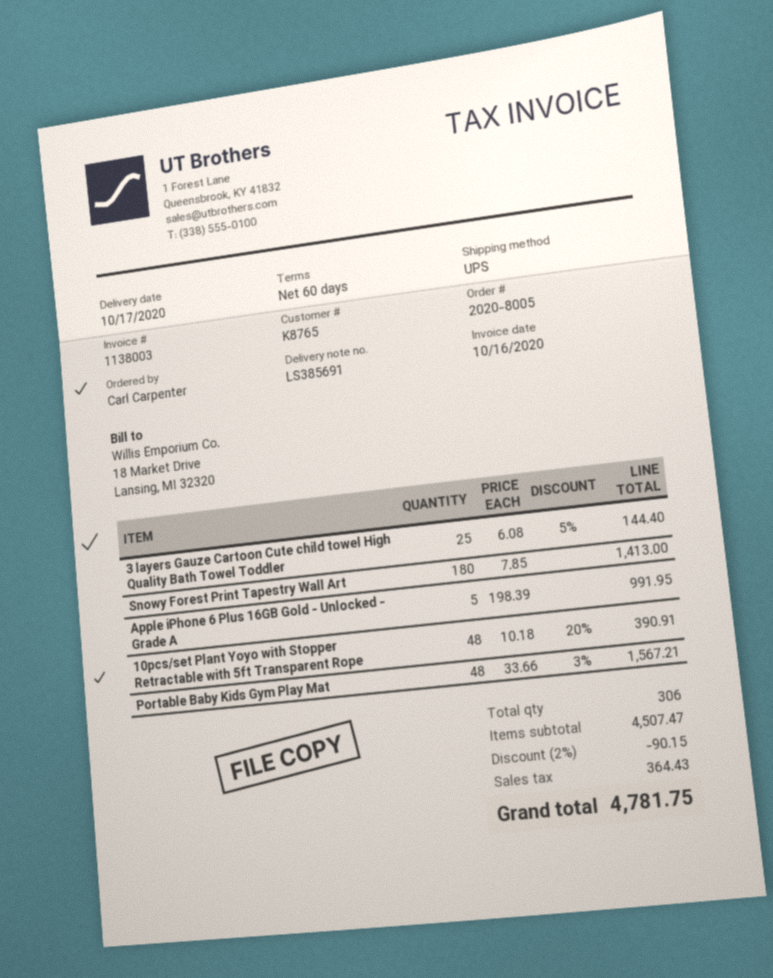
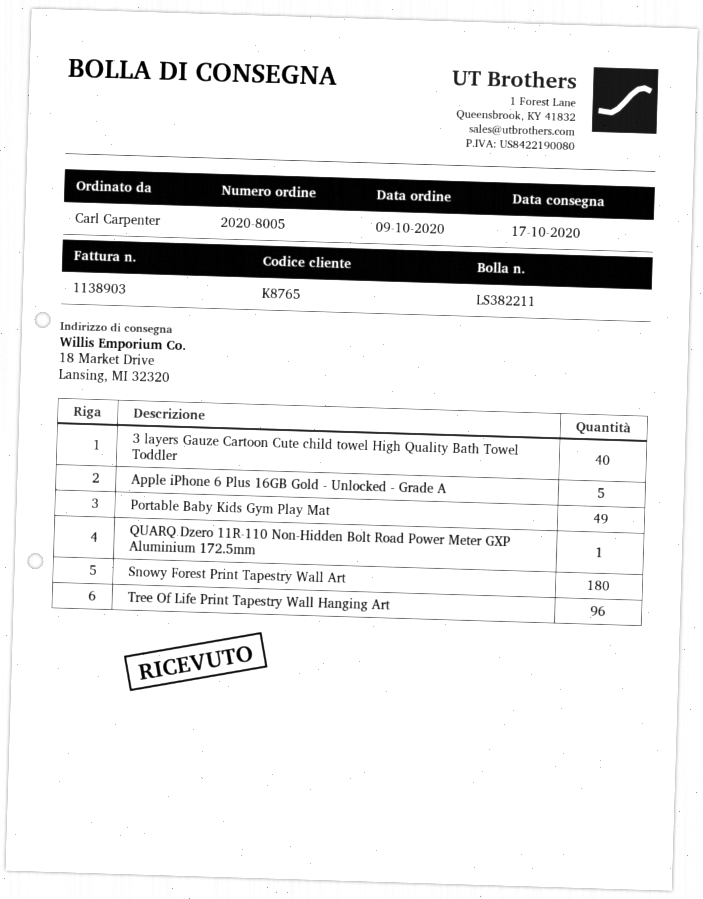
delivery note number: LS385691 -> LS382211
invoice number: 1138003 -> 1138903
3 layers Gauze Cartoon Cute child towel High Quality Bath Towel Toddler: 25 -> 40
10pcs/set Plant Yoyo with Stopper Retractable with 5ft Transparent Rope: 48 -> none
Portable Baby Kids Gym Play Mat: 48 -> 49
QUARQ Dzero 11R-110 Non-Hidden Bolt Road Power Meter GXP Aluminium 172.5mm: none -> 1
Tree Of Life Print Tapestry Wall Hanging Art: none -> 96

